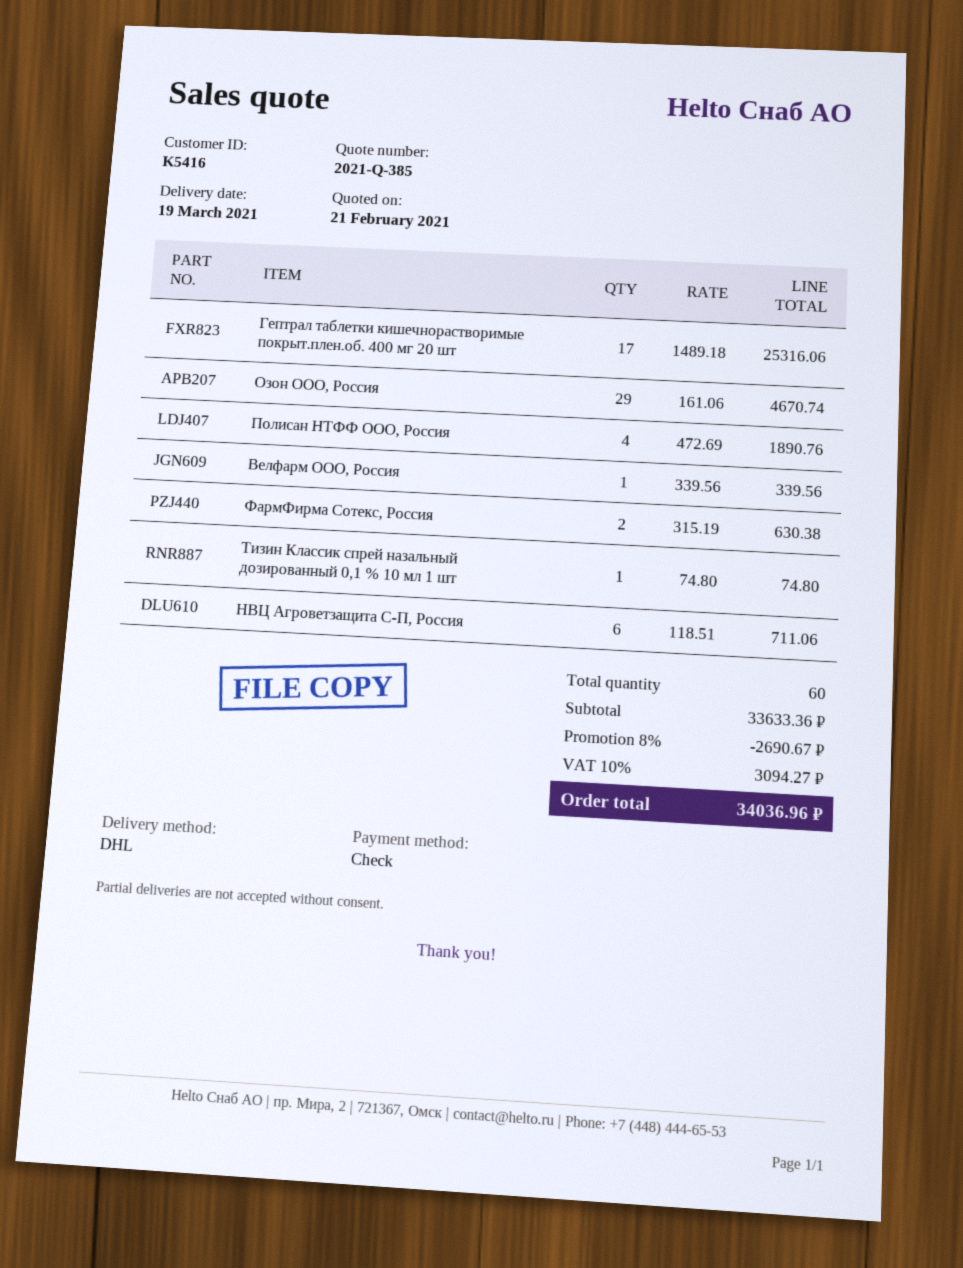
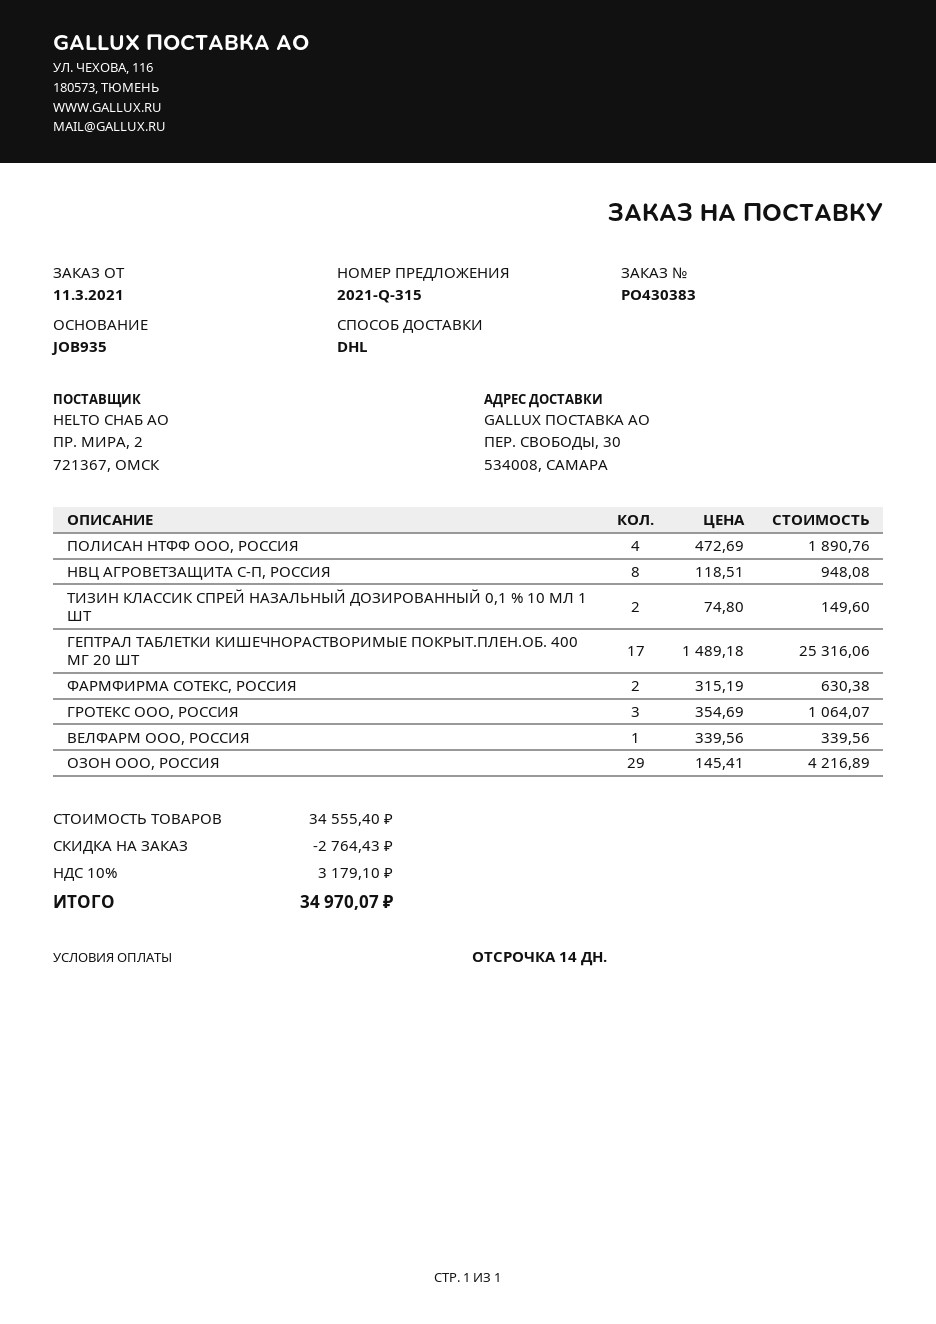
quote number: 2021-Q-385 -> 2021-Q-315
Озон ООО, Россия: 29 x 161.06 = 4670.74 -> 29 x 145.41 = 4216.89
Тизин Классик спрей назальный дозированный 0,1 % 10 мл 1 шт: 1 x 74.80 = 74.80 -> 2 x 74.80 = 149.60
НВЦ Агроветзащита С-П, Россия: 6 x 118.51 = 711.06 -> 8 x 118.51 = 948.08
ГРОТЕКС ООО, РОССИЯ: none -> 3 x 354.69 = 1064.07
subtotal: 33633.36 -> 34555.40
discount: 2690.67 -> 2764.43
tax: 10% = 3094.27 -> 10% = 3179.10
total: 34036.96 -> 34970.07

